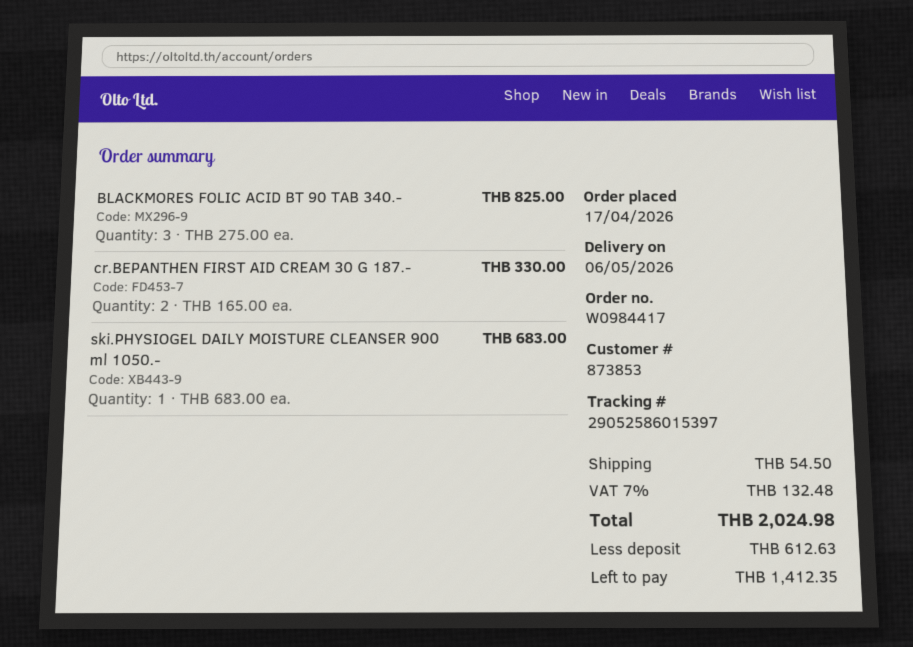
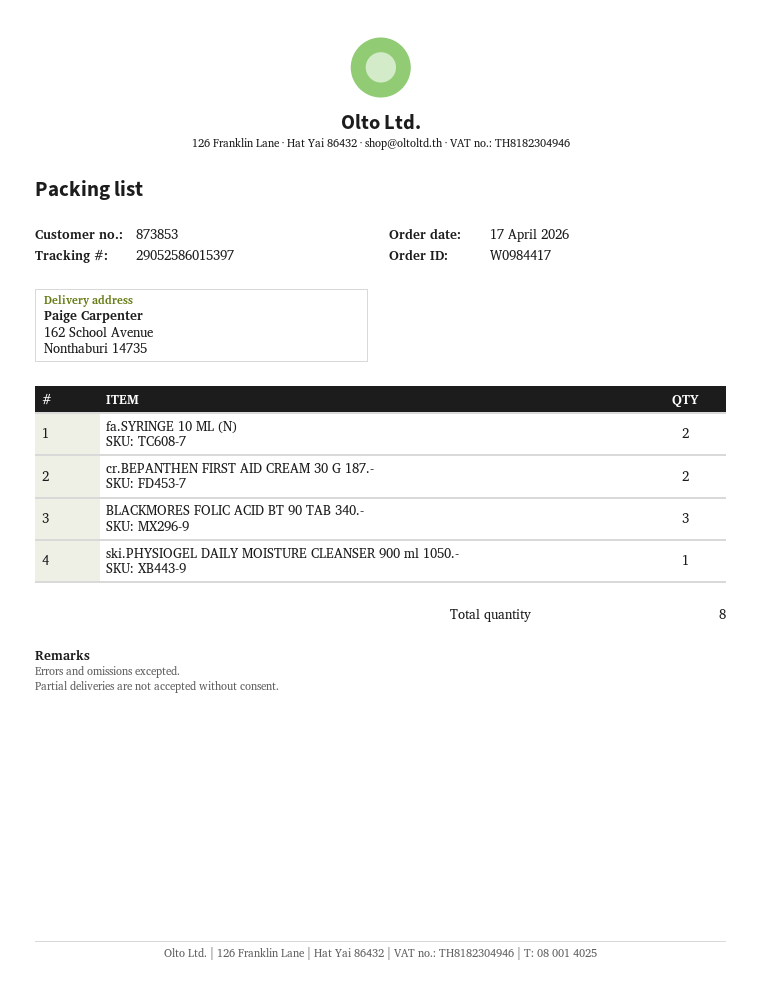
fa.SYRINGE 10 ML (N): none -> 2

